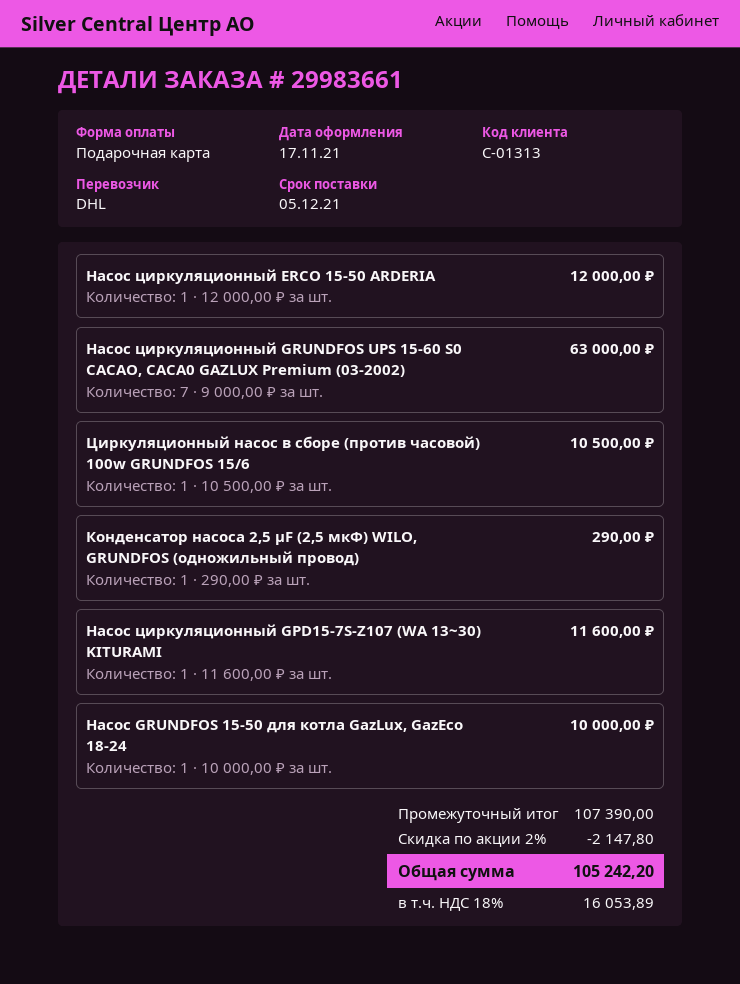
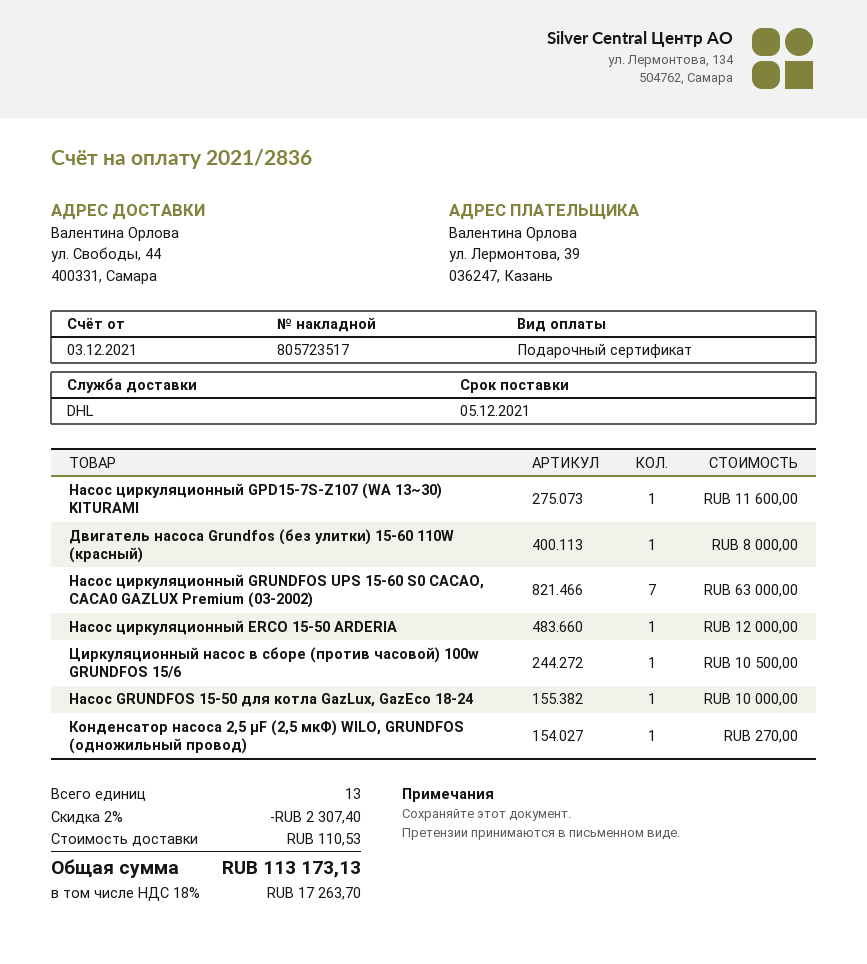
Конденсатор насоса 2,5 µF (2,5 мкФ) WILO, GRUNDFOS (одножильный провод): 1 for 290.00 -> 1 for 270.00
Двигатель насоса Grundfos (без улитки) 15-60 110W (красный): none -> 1 for 8000.00
discount: 2% = 2147.80 -> 2% = 2307.40
shipping: none -> 110.53
tax: 18% = 16053.89 -> 18% = 17263.70
total: 105242.20 -> 113173.13

